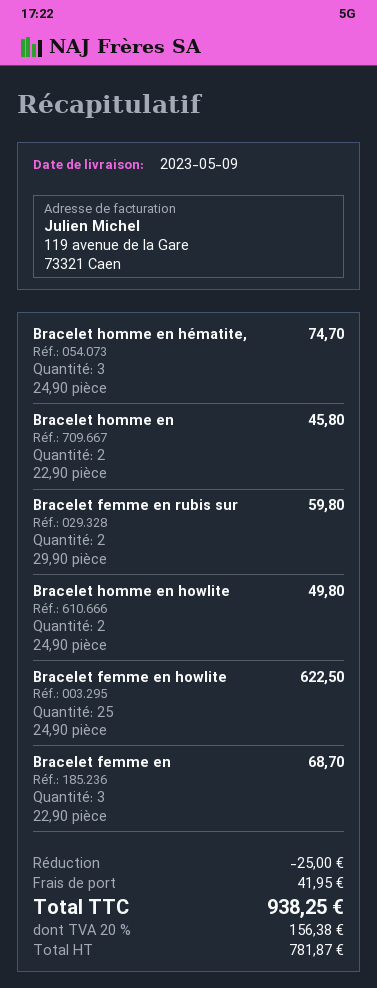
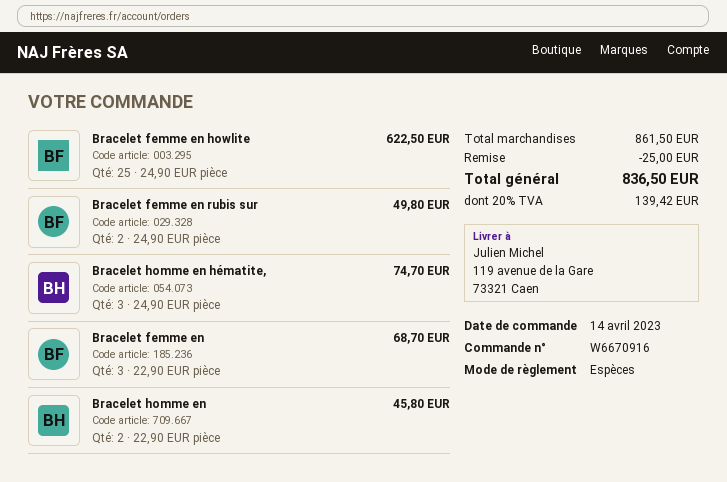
Bracelet femme en rubis sur: 2 x 29.90 = 59.80 -> 2 x 24.90 = 49.80
Bracelet homme en howlite: 2 x 24.90 = 49.80 -> none
shipping: 41.95 -> none
tax: 20% = 156.38 -> 20% = 139.42
total: 938.25 -> 836.50

